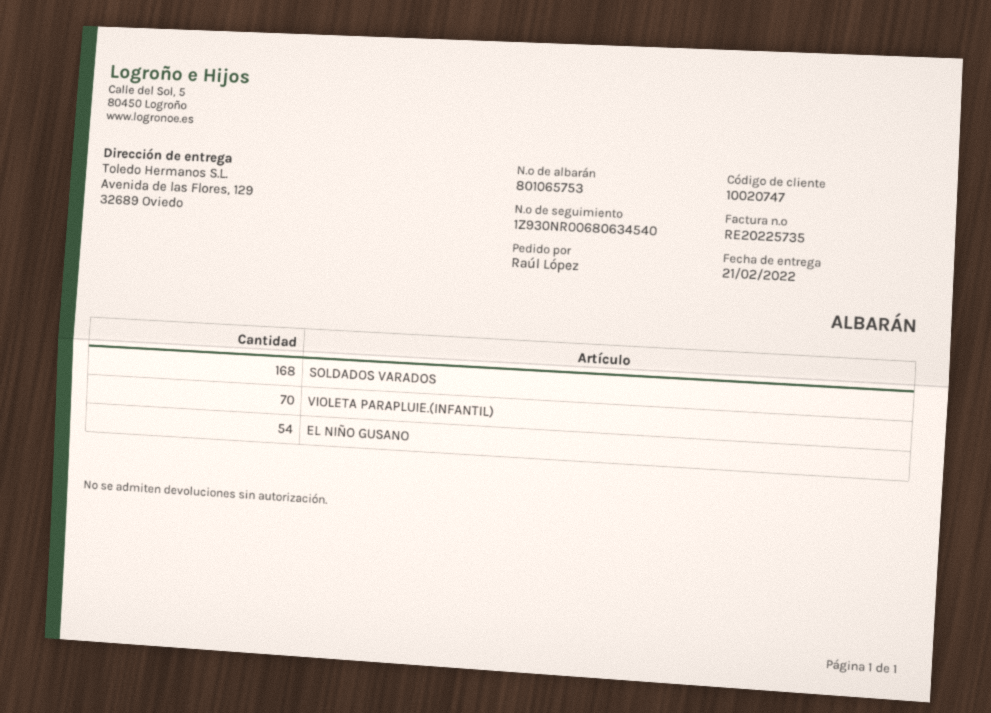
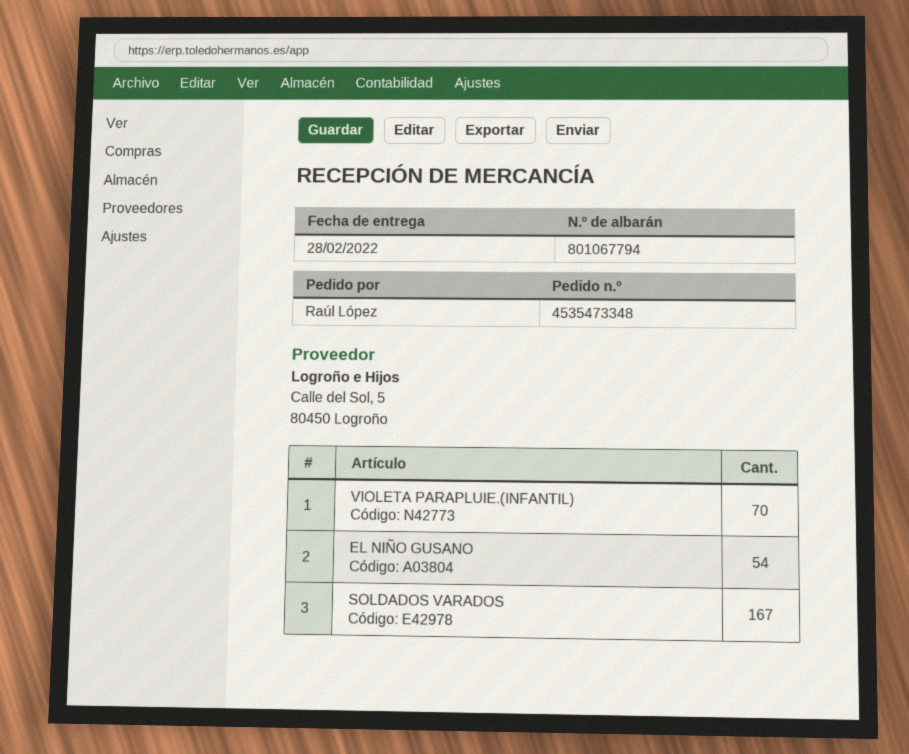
delivery note number: 801065753 -> 801067794
delivery date: 2022-02-21 -> 2022-02-28
SOLDADOS VARADOS: 168 -> 167

